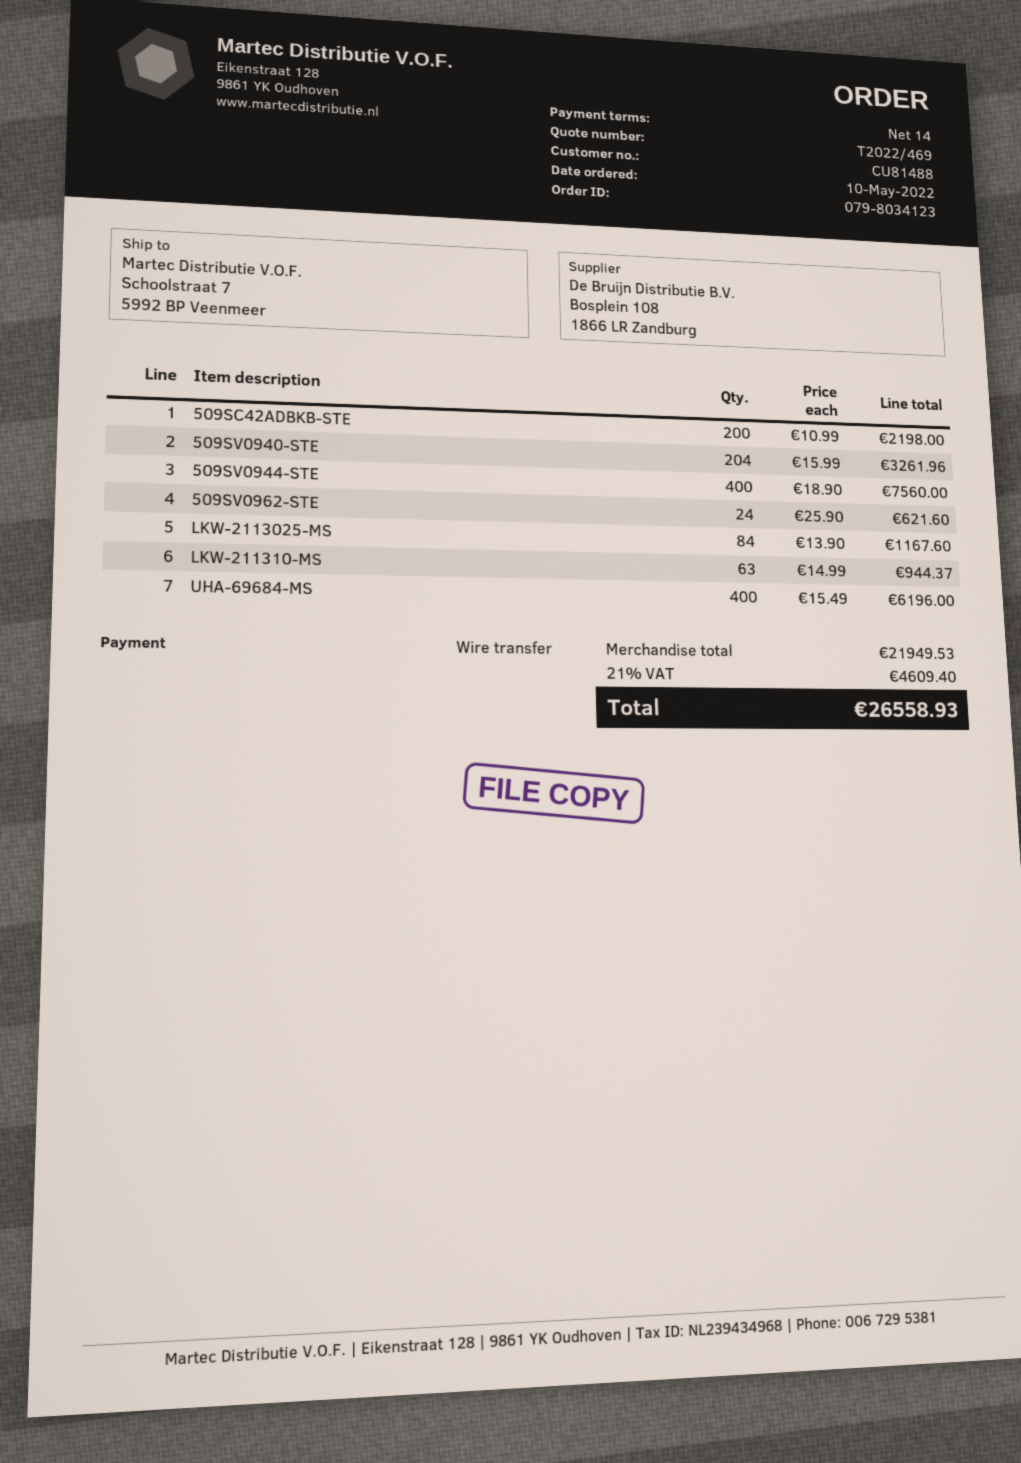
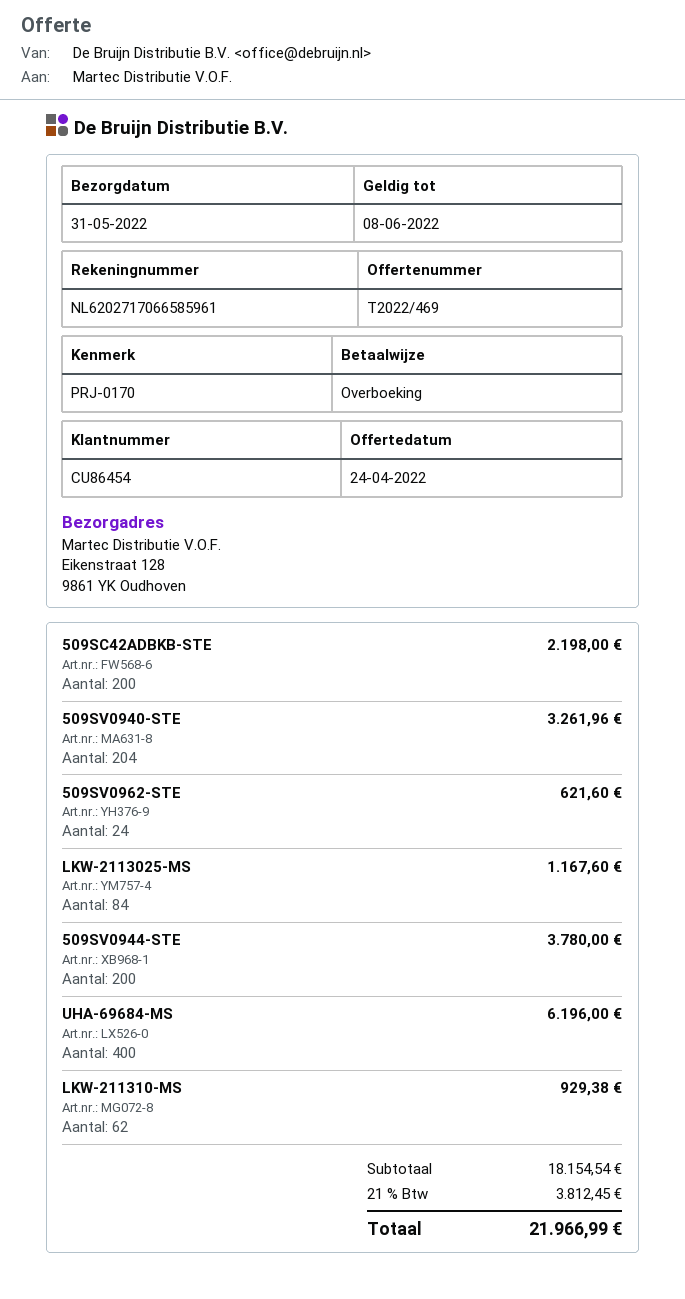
customer number: CU81488 -> CU86454
ship to: Schoolstraat 7, 5992 BP Veenmeer -> Eikenstraat 128, 9861 YK Oudhoven
509SV0944-STE: 400 for 7560.00 -> 200 for 3780.00
LKW-211310-MS: 63 for 944.37 -> 62 for 929.38
subtotal: 21949.53 -> 18154.54
tax: 21% = 4609.40 -> 21% = 3812.45
total: 26558.93 -> 21966.99

